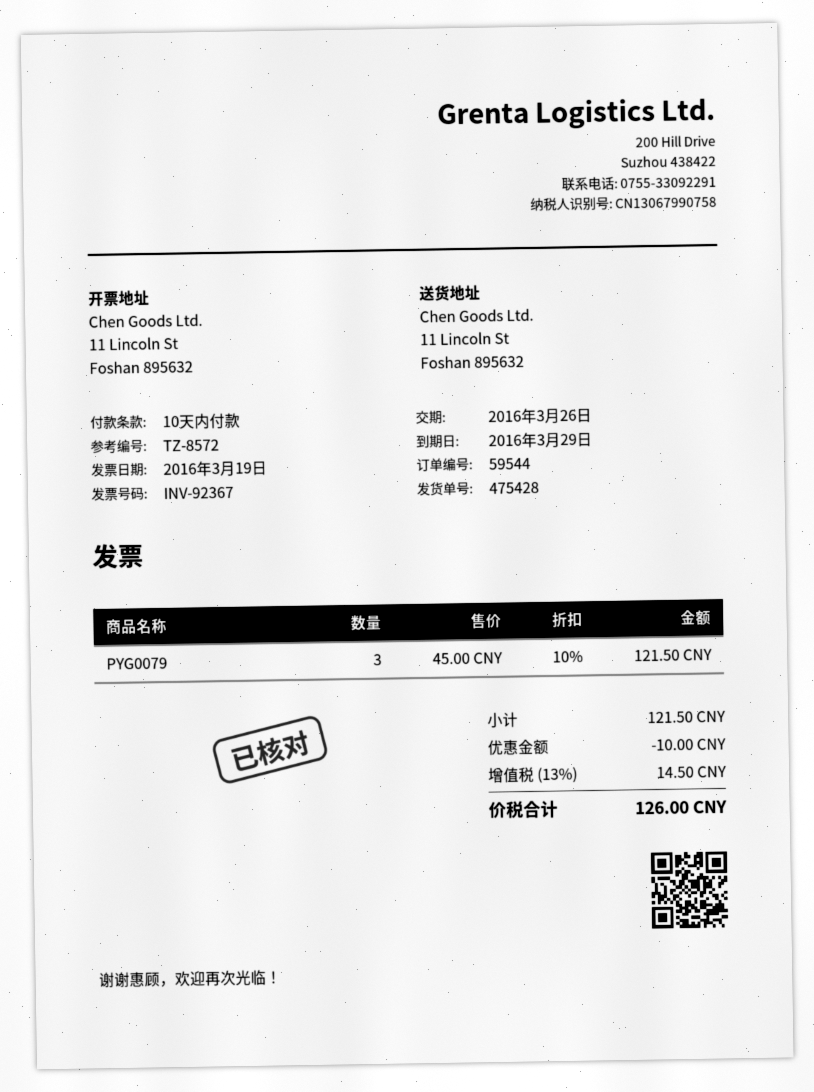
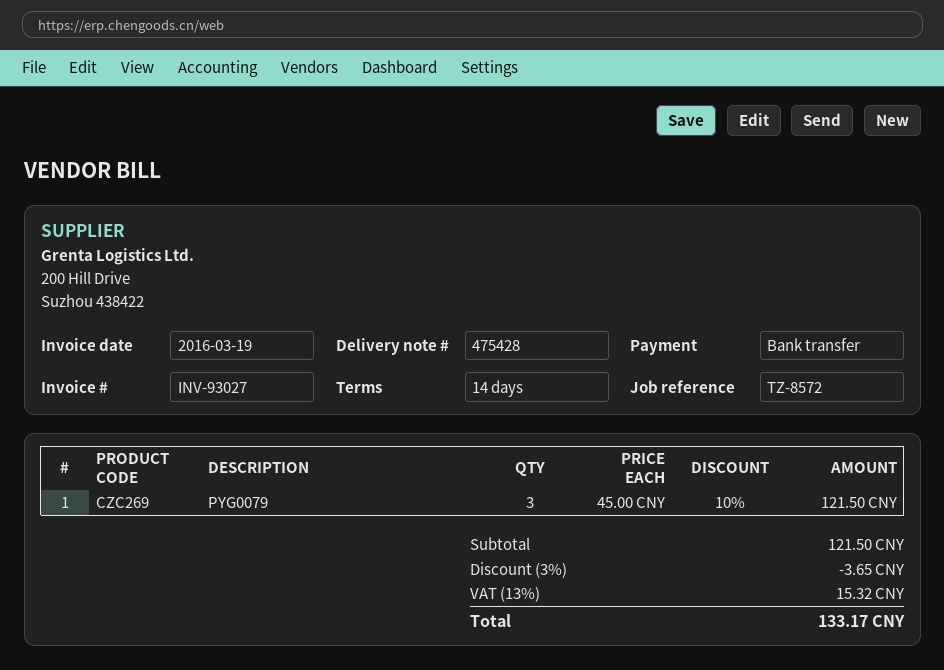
invoice number: INV-92367 -> INV-93027
payment terms: 10 days -> 14 days
discount: 10.00 -> 3.65
tax: 13% = 14.50 -> 13% = 15.32
total: 126.00 -> 133.17

